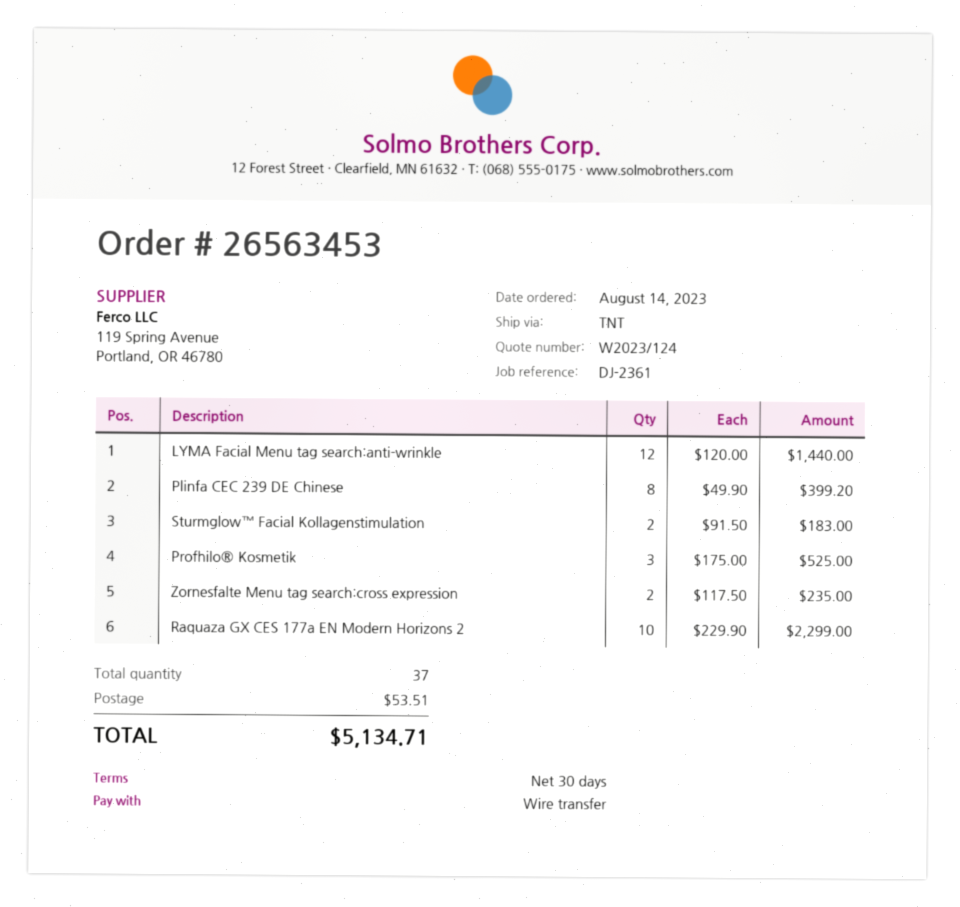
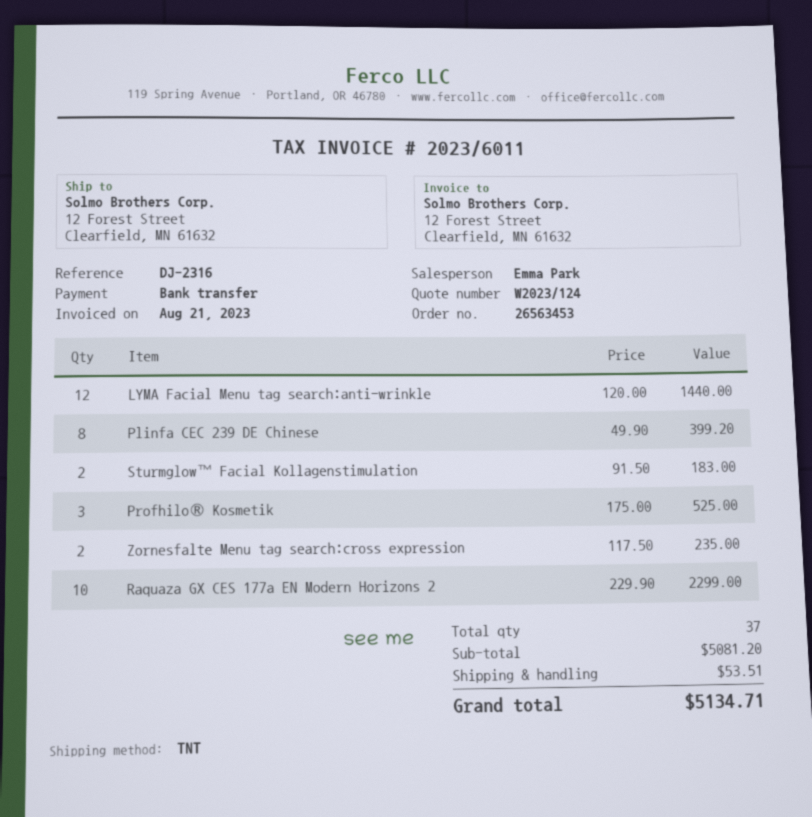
reference: DJ-2361 -> DJ-2316

